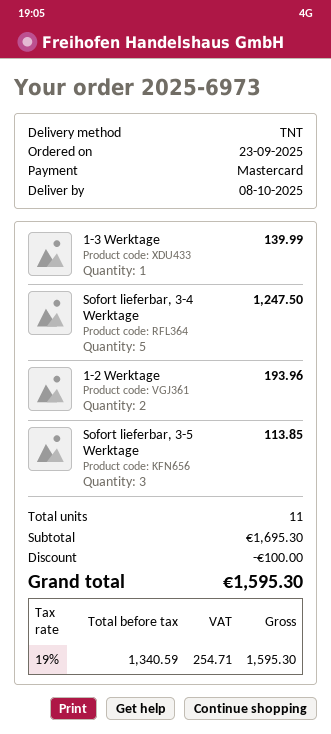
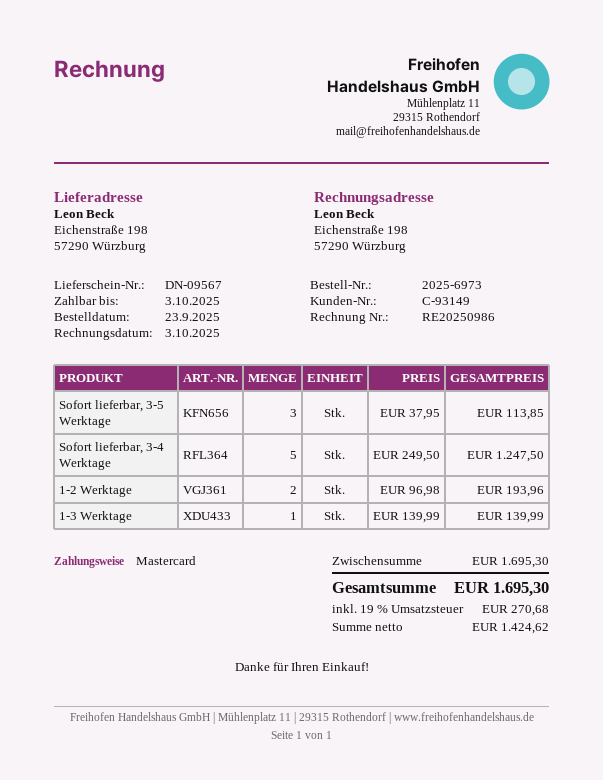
discount: 100.00 -> none
net: 1340.59 -> 1424.62
tax: 19% = 254.71 -> 19% = 270.68
total: 1595.30 -> 1695.30

